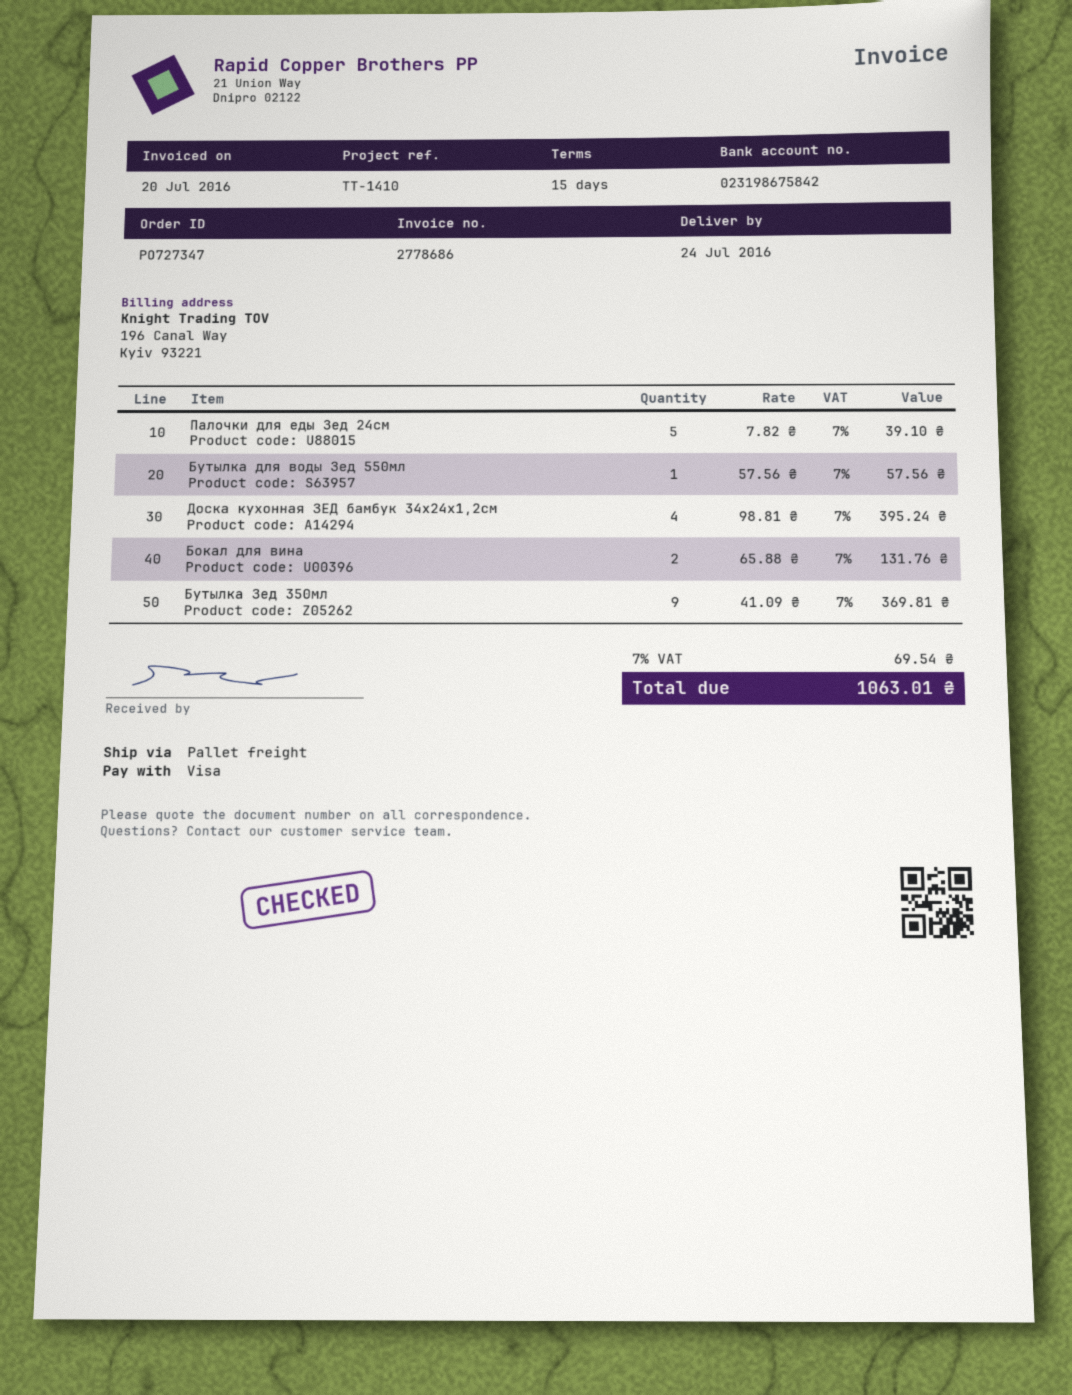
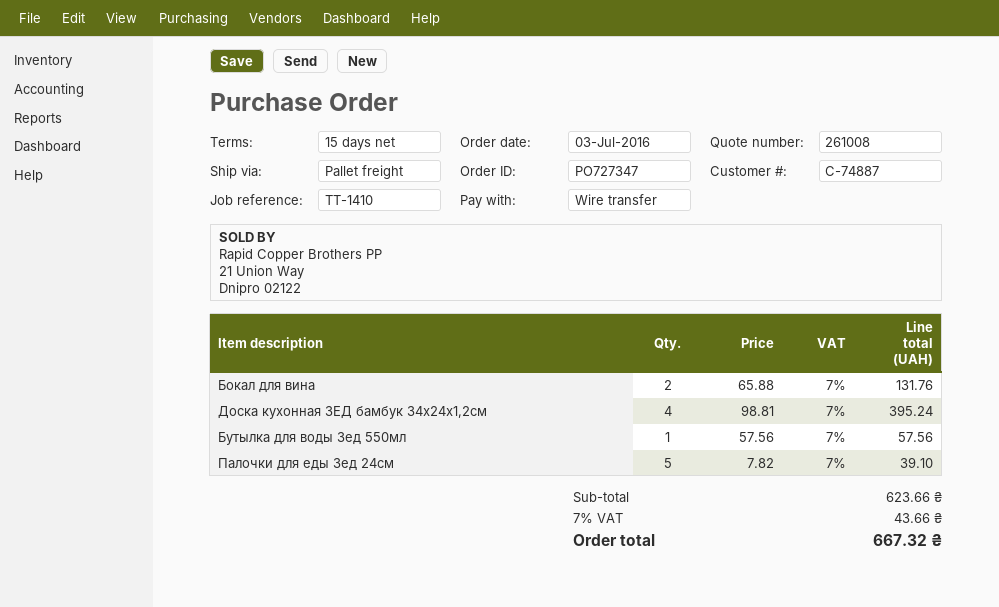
payment method: Visa -> bank transfer
Бутылка Зед 350мл: 9 x 41.09 = 369.81 -> none
tax: 7% = 69.54 -> 7% = 43.66
total: 1063.01 -> 667.32

